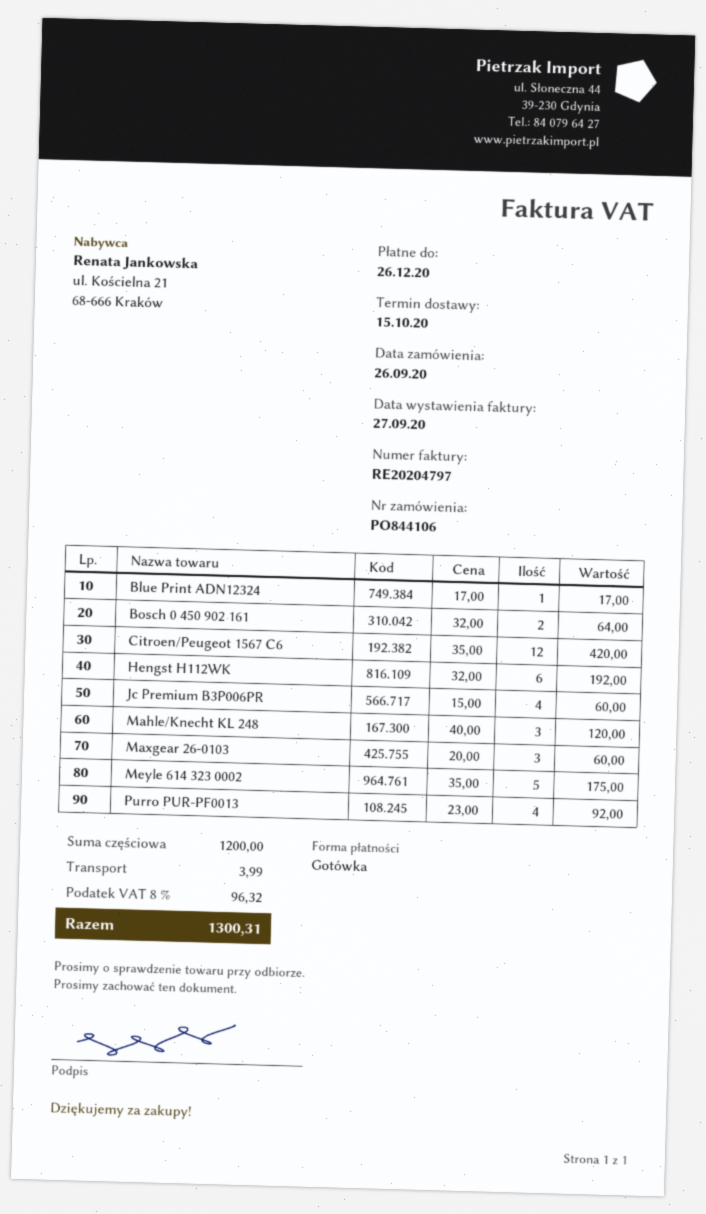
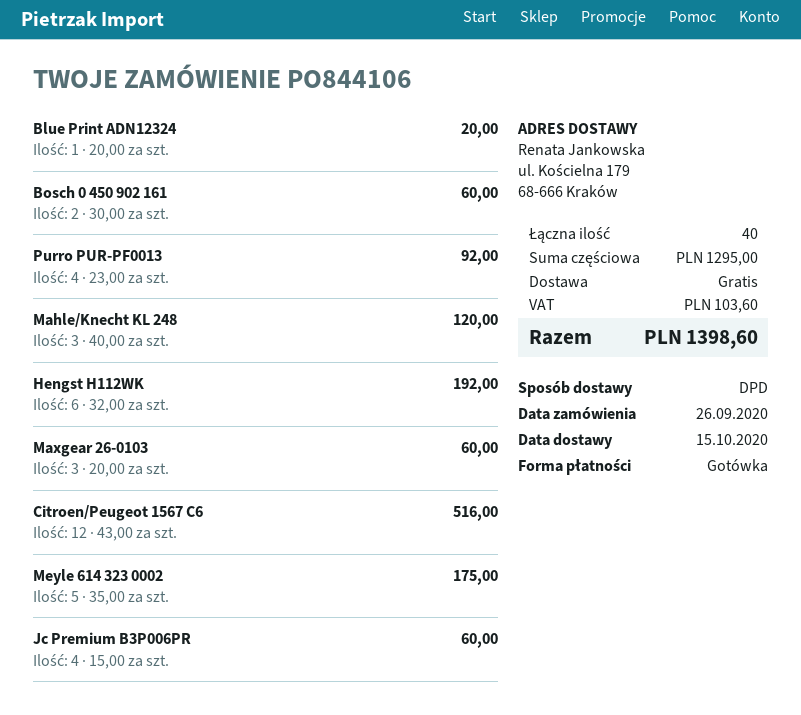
Blue Print ADN12324: 1 x 17.00 = 17.00 -> 1 x 20.00 = 20.00
Bosch 0 450 902 161: 2 x 32.00 = 64.00 -> 2 x 30.00 = 60.00
Citroen/Peugeot 1567 C6: 12 x 35.00 = 420.00 -> 12 x 43.00 = 516.00
subtotal: 1200.00 -> 1295.00
shipping: 3.99 -> 0.00
tax: 96.32 -> 103.60
total: 1300.31 -> 1398.60

